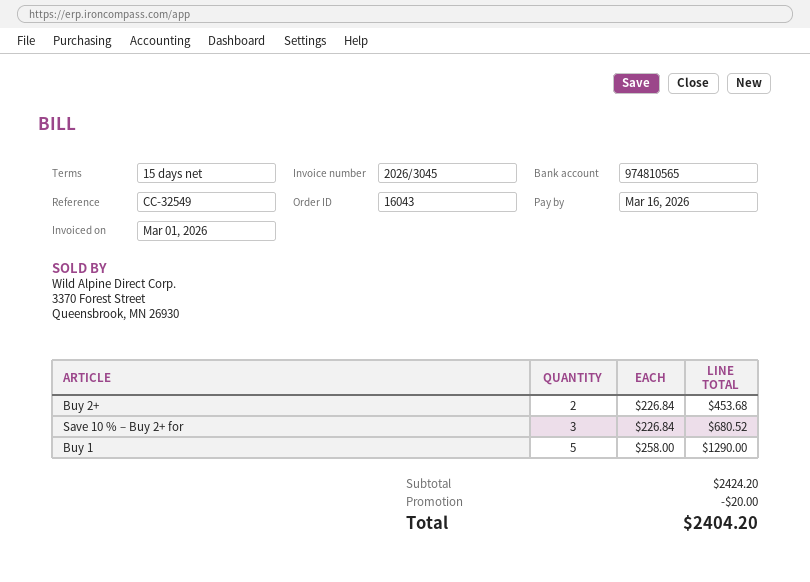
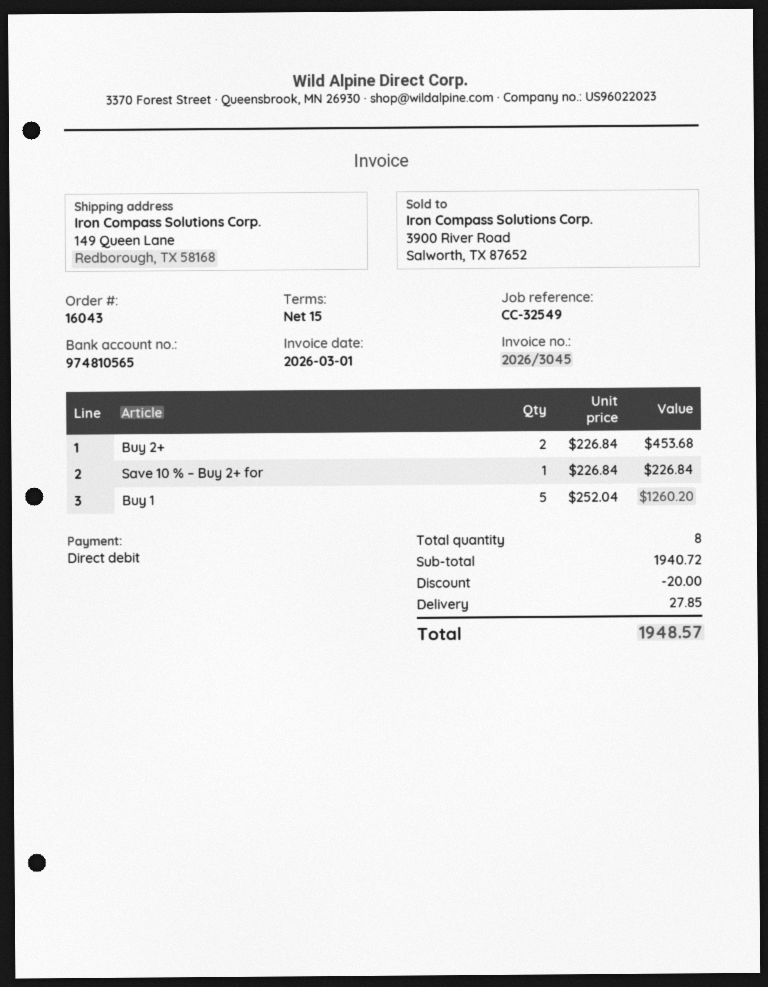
Save 10 % – Buy 2+ for: 3 x 226.84 = 680.52 -> 1 x 226.84 = 226.84
Buy 1: 5 x 258.00 = 1290.00 -> 5 x 252.04 = 1260.20
subtotal: 2424.20 -> 1940.72
shipping: none -> 27.85
total: 2404.20 -> 1948.57

